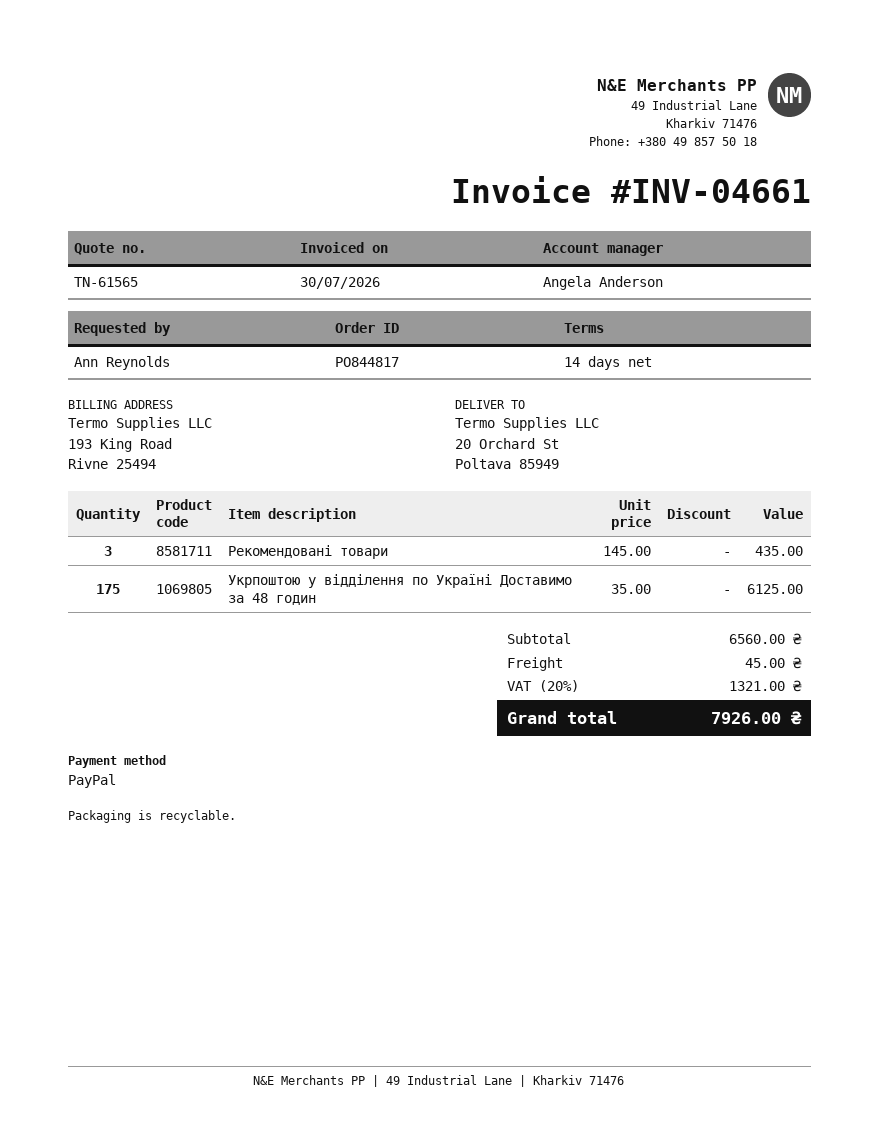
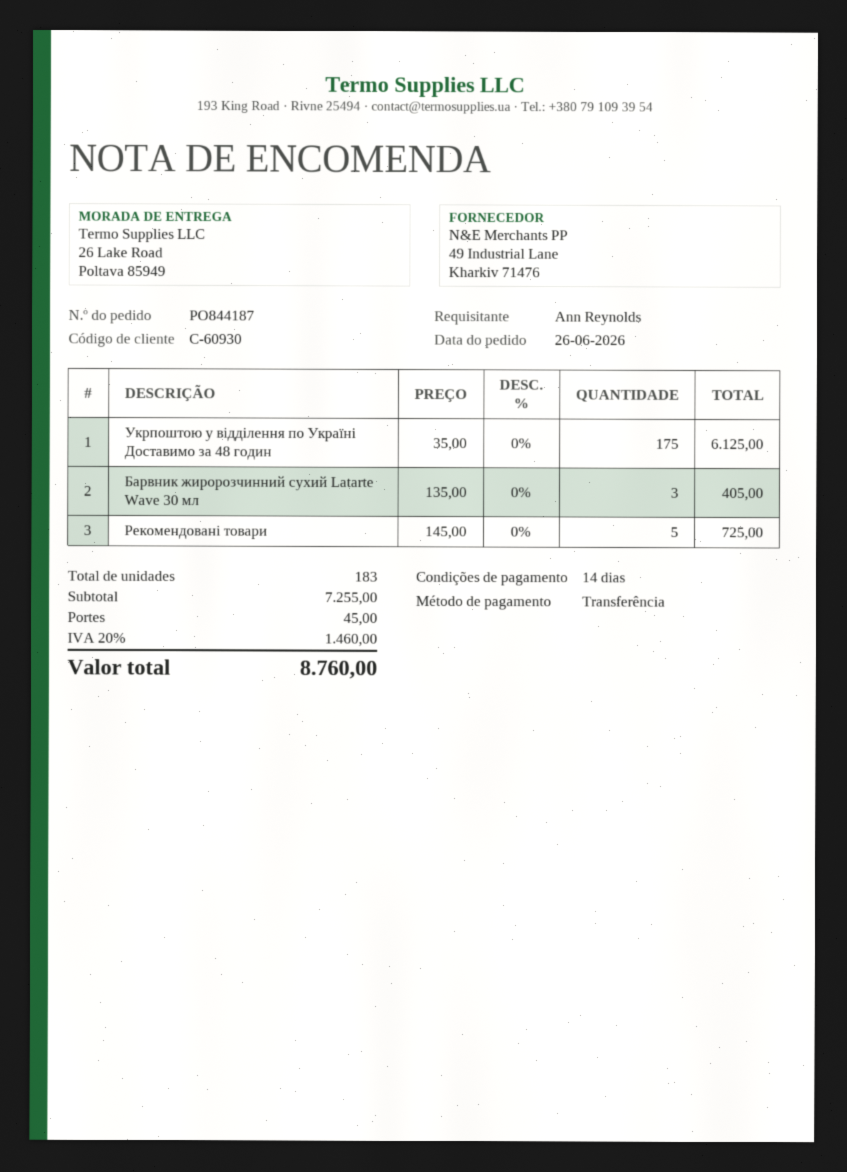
order number: PO844817 -> PO844187
payment method: PayPal -> bank transfer
ship to: 20 Orchard St, Poltava 85949 -> 26 Lake Road, Poltava 85949
Рекомендовані товари: 3 x 145.00 = 435.00 -> 5 x 145.00 = 725.00
Барвник жиророзчинний сухий Latarte Wave 30 мл: none -> 3 x 135.00 = 405.00
subtotal: 6560.00 -> 7255.00
tax: 20% = 1321.00 -> 20% = 1460.00
total: 7926.00 -> 8760.00

